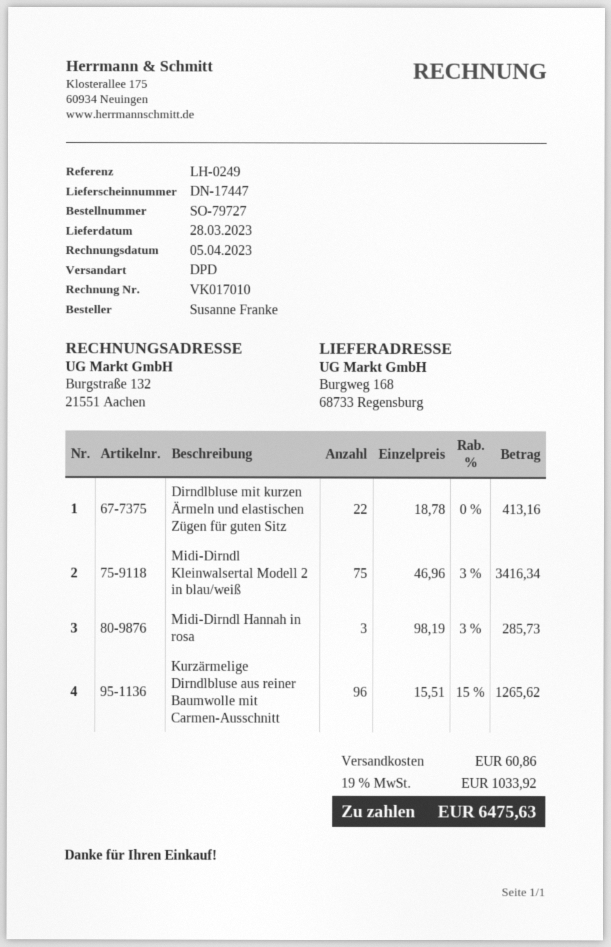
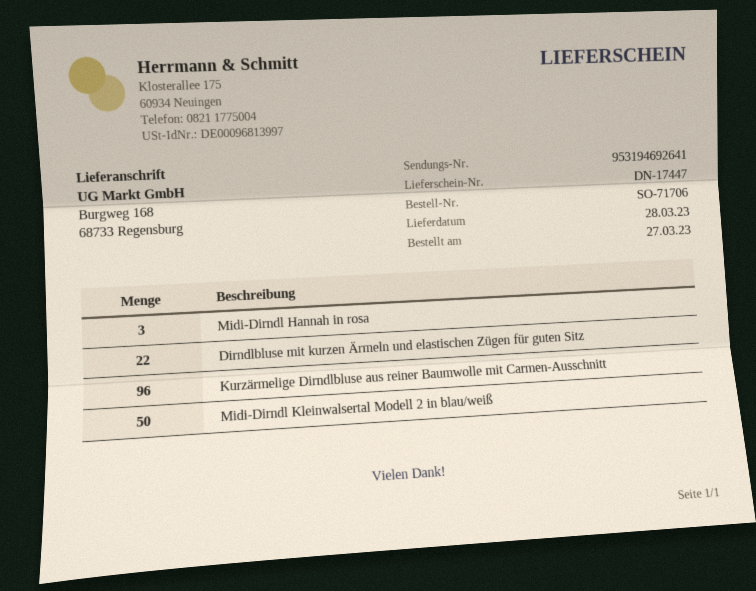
order number: SO-79727 -> SO-71706
Midi-Dirndl Kleinwalsertal Modell 2 in blau/weiß: 75 -> 50

